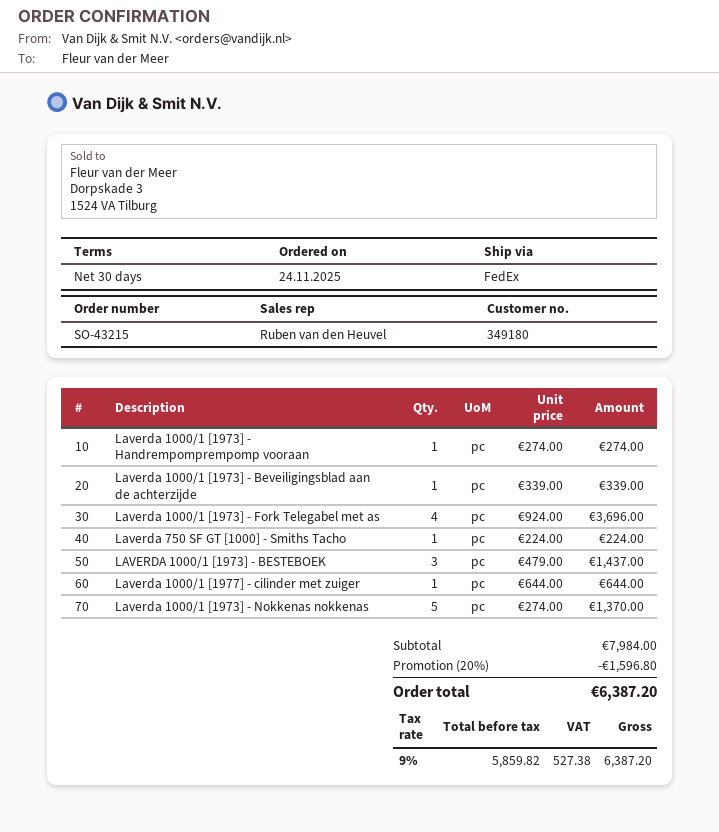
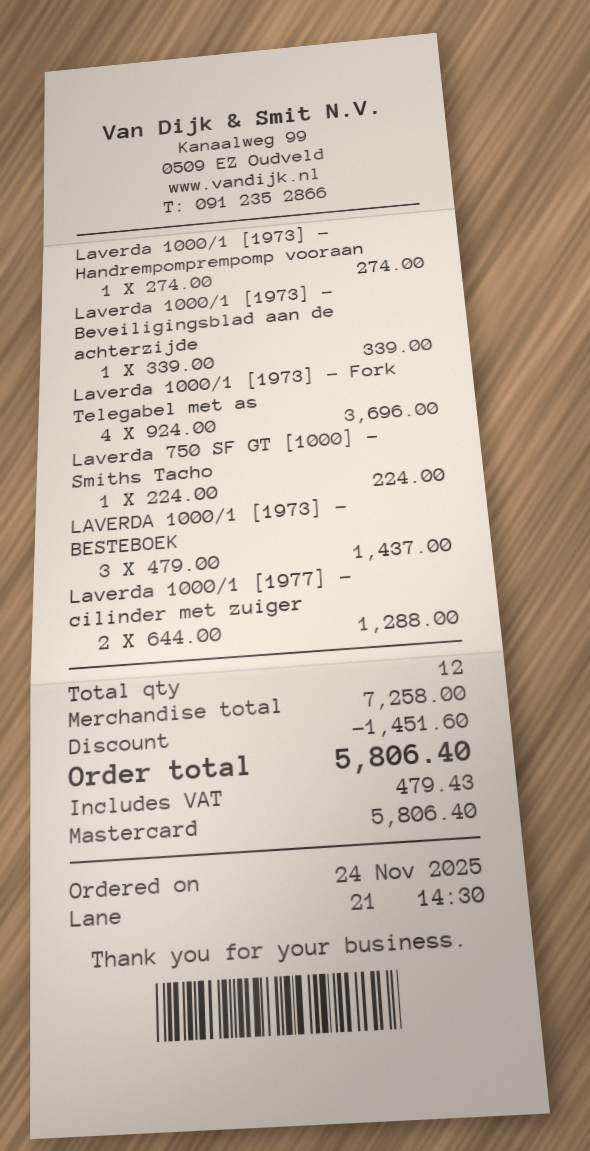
Laverda 1000/1 [1977] - cilinder met zuiger: 1 x 644.00 = 644.00 -> 2 x 644.00 = 1288.00
Laverda 1000/1 [1973] - Nokkenas nokkenas: 5 x 274.00 = 1370.00 -> none
subtotal: 7984.00 -> 7258.00
discount: 1596.80 -> 1451.60
tax: 527.38 -> 479.43
total: 6387.20 -> 5806.40

